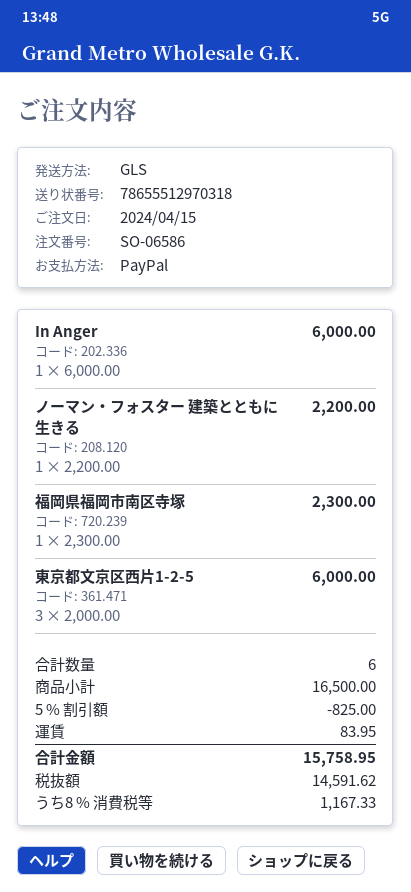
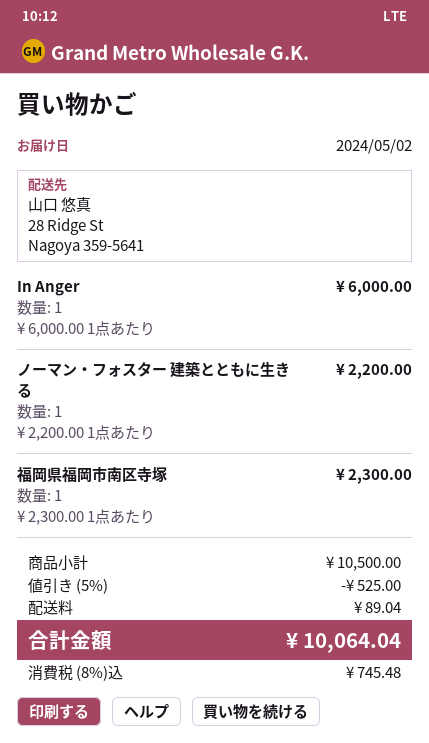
東京都文京区西片1-2-5: 3 x 2000.00 = 6000.00 -> none
subtotal: 16500.00 -> 10500.00
discount: 5% = 825.00 -> 5% = 525.00
shipping: 83.95 -> 89.04
tax: 8% = 1167.33 -> 8% = 745.48
total: 15758.95 -> 10064.04

